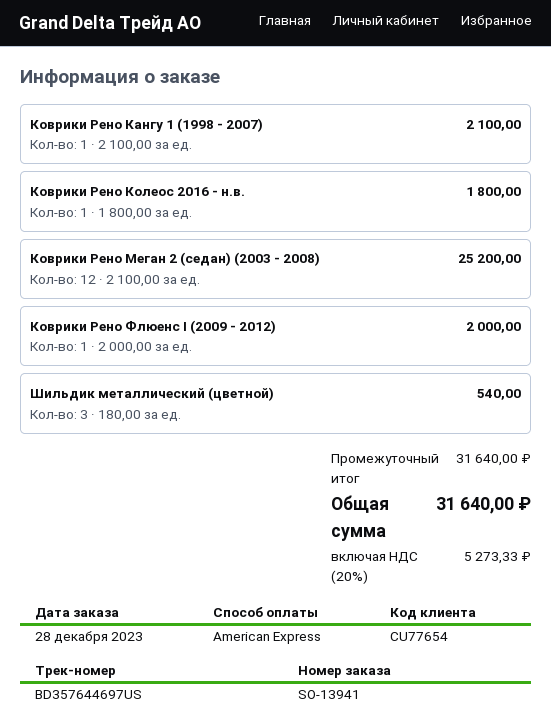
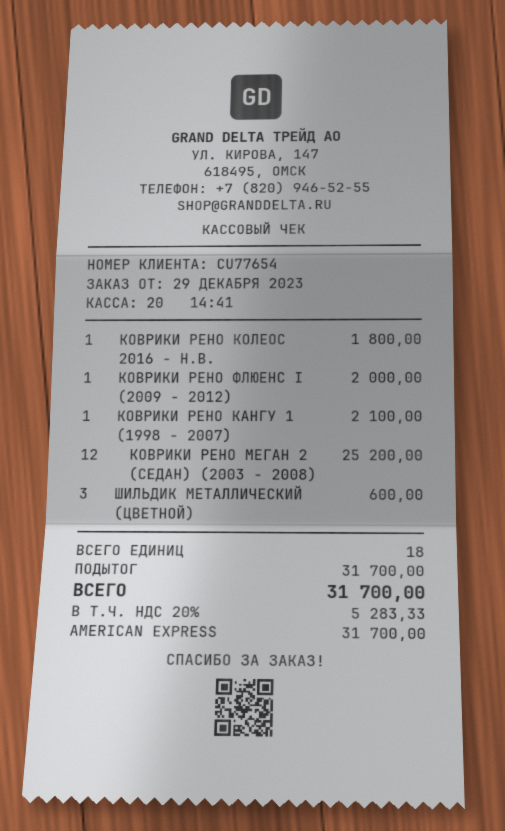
order date: 2023-12-28 -> 2023-12-29
Шильдик металлический (цветной): 3 for 540.00 -> 3 for 600.00
subtotal: 31640.00 -> 31700.00
tax: 20% = 5273.33 -> 20% = 5283.33
total: 31640.00 -> 31700.00

